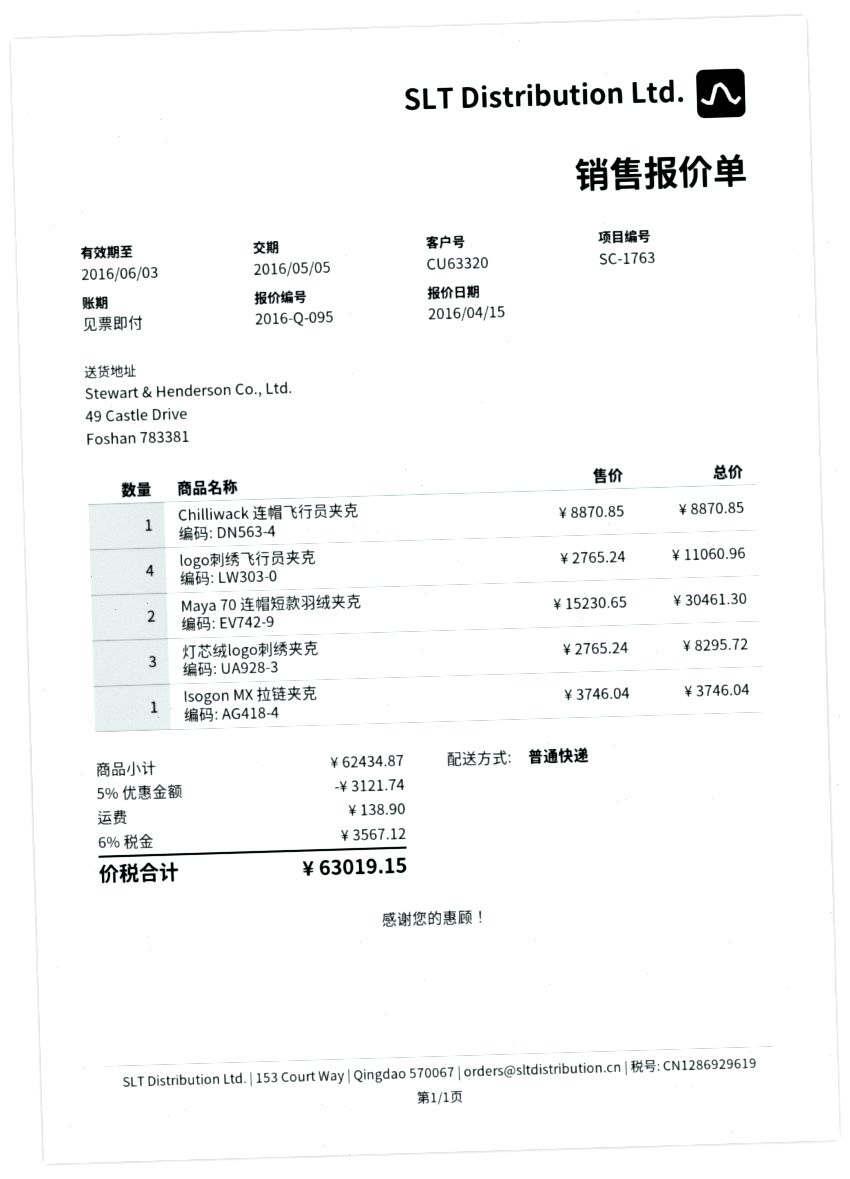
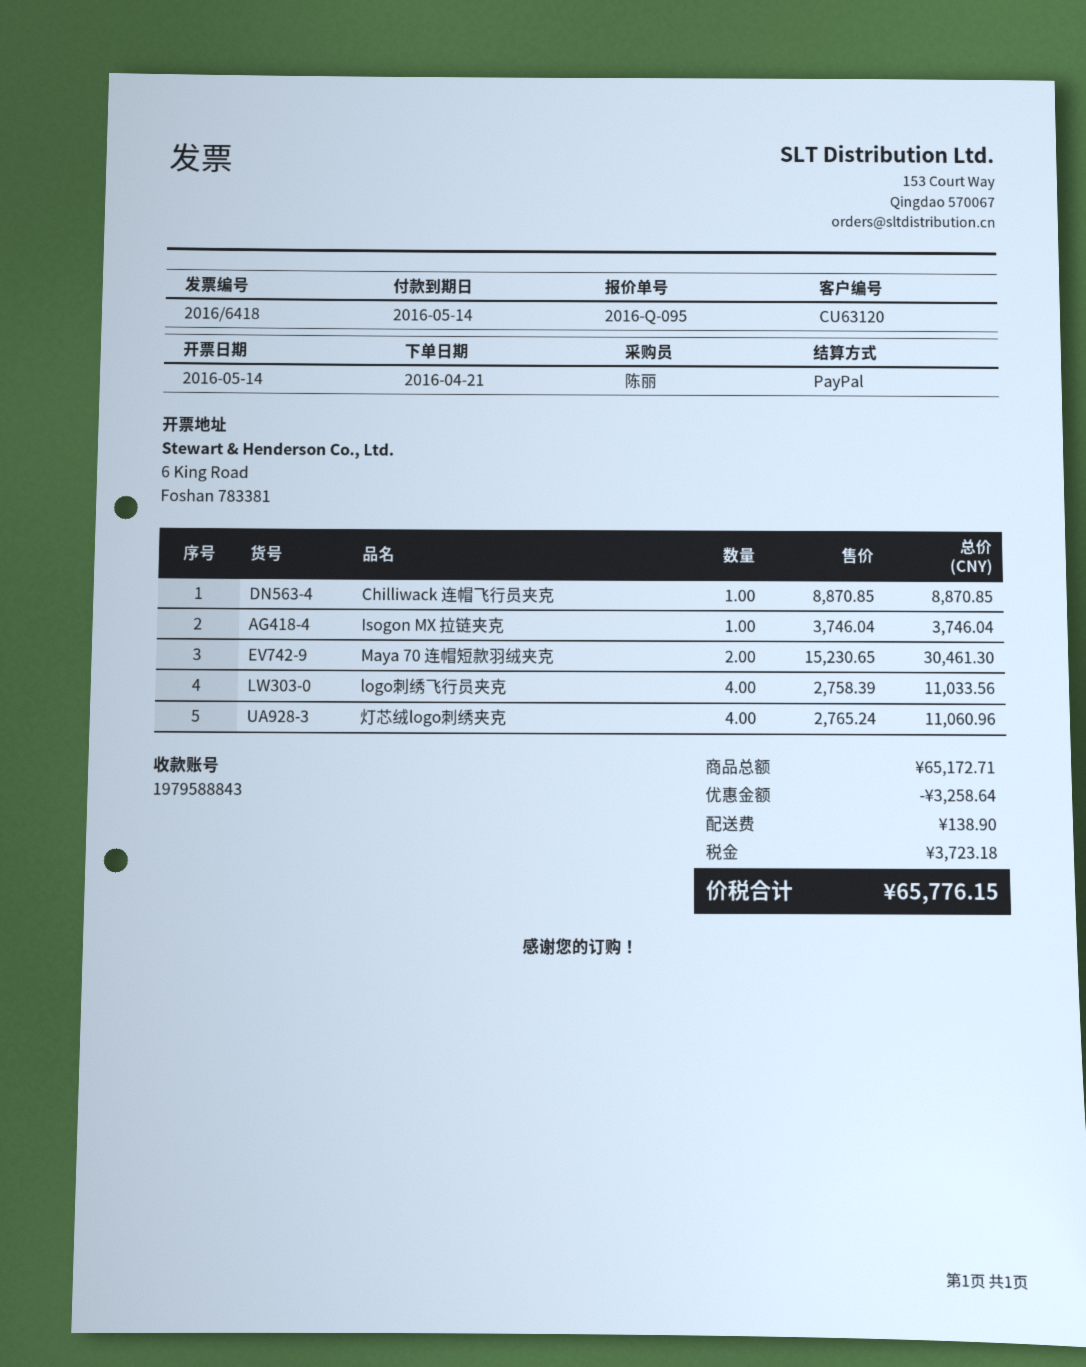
customer number: CU63320 -> CU63120
logo刺绣飞行员夹克: 4 x 2765.24 = 11060.96 -> 4 x 2758.39 = 11033.56
灯芯绒logo刺绣夹克: 3 x 2765.24 = 8295.72 -> 4 x 2765.24 = 11060.96
subtotal: 62434.87 -> 65172.71
discount: 3121.74 -> 3258.64
tax: 3567.12 -> 3723.18
total: 63019.15 -> 65776.15

